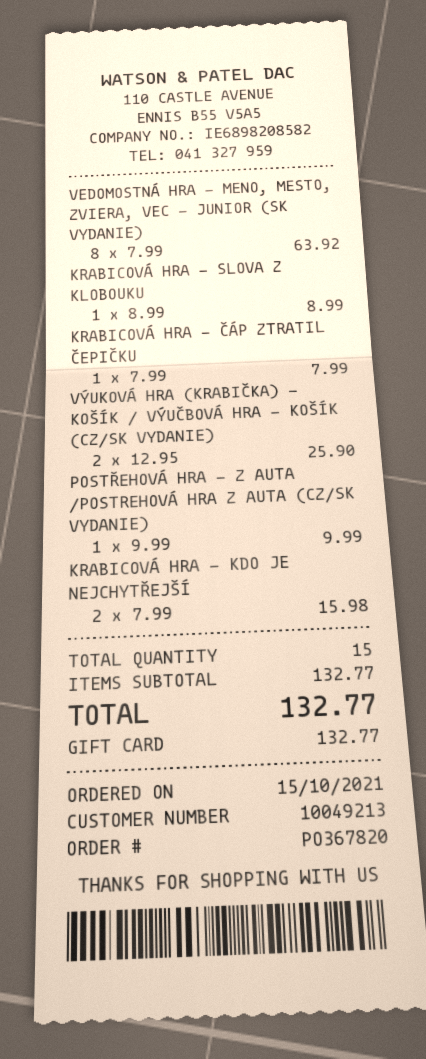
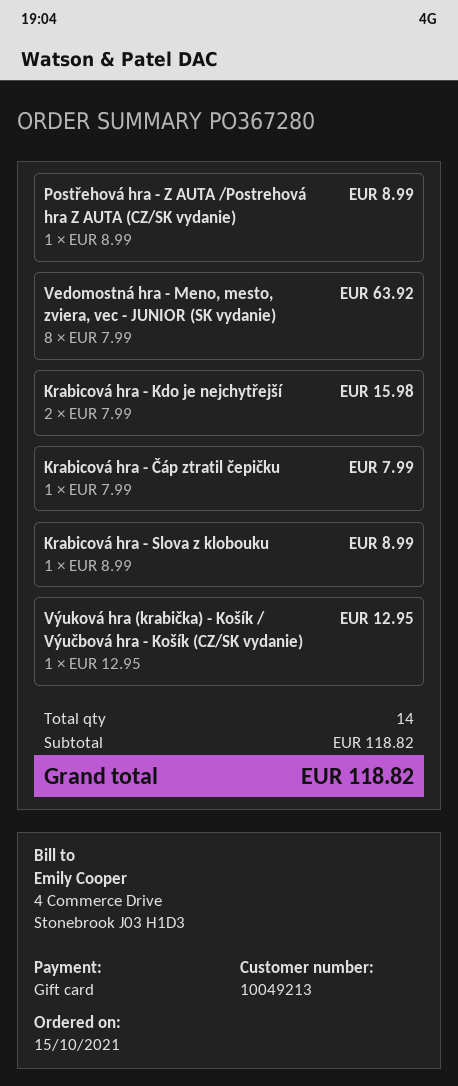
order number: PO367820 -> PO367280
VÝUKOVÁ HRA (KRABIČKA) - KOŠÍK / VÝUČBOVÁ HRA - KOŠÍK (CZ/SK VYDANIE): 2 x 12.95 = 25.90 -> 1 x 12.95 = 12.95
POSTŘEHOVÁ HRA - Z AUTA /POSTREHOVÁ HRA Z AUTA (CZ/SK VYDANIE): 1 x 9.99 = 9.99 -> 1 x 8.99 = 8.99
total quantity: 15 -> 14
subtotal: 132.77 -> 118.82
total: 132.77 -> 118.82

